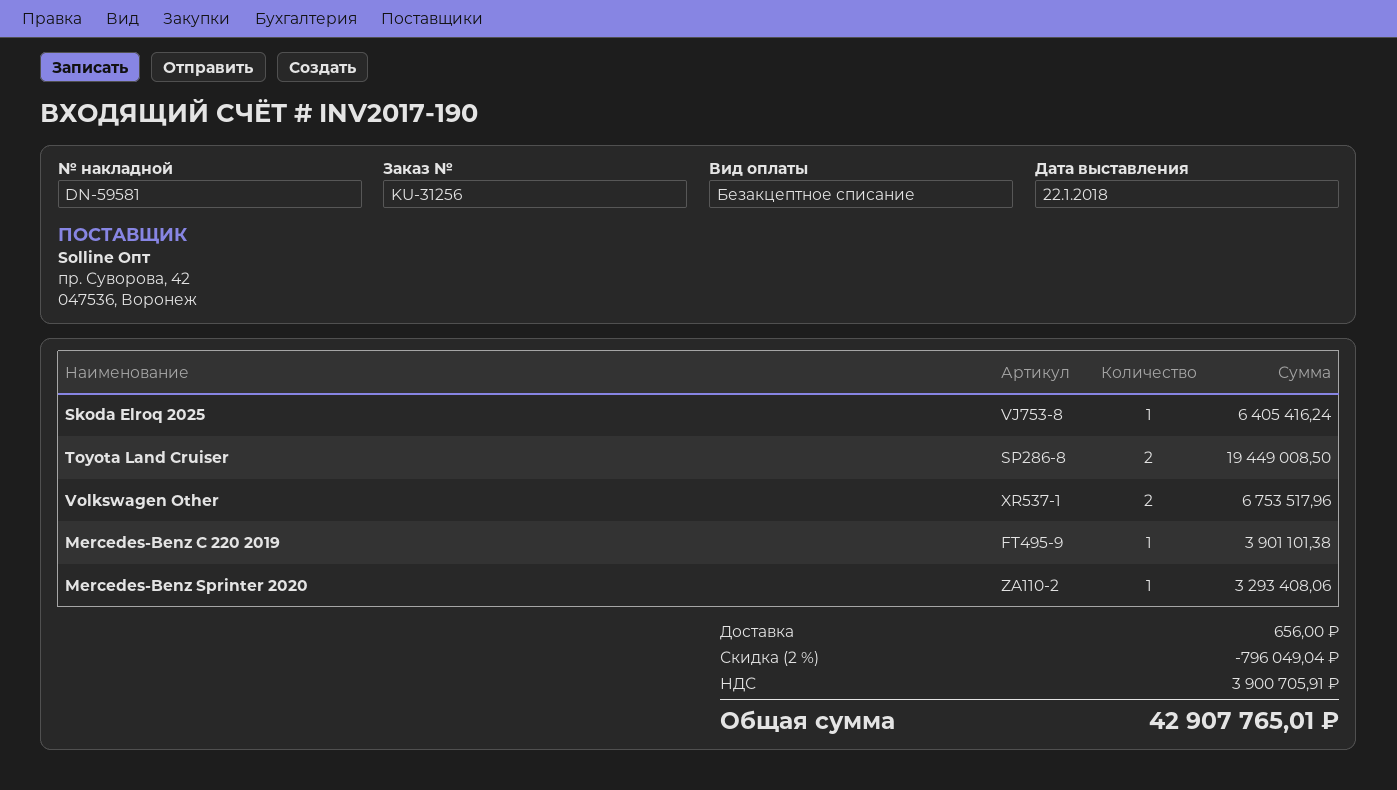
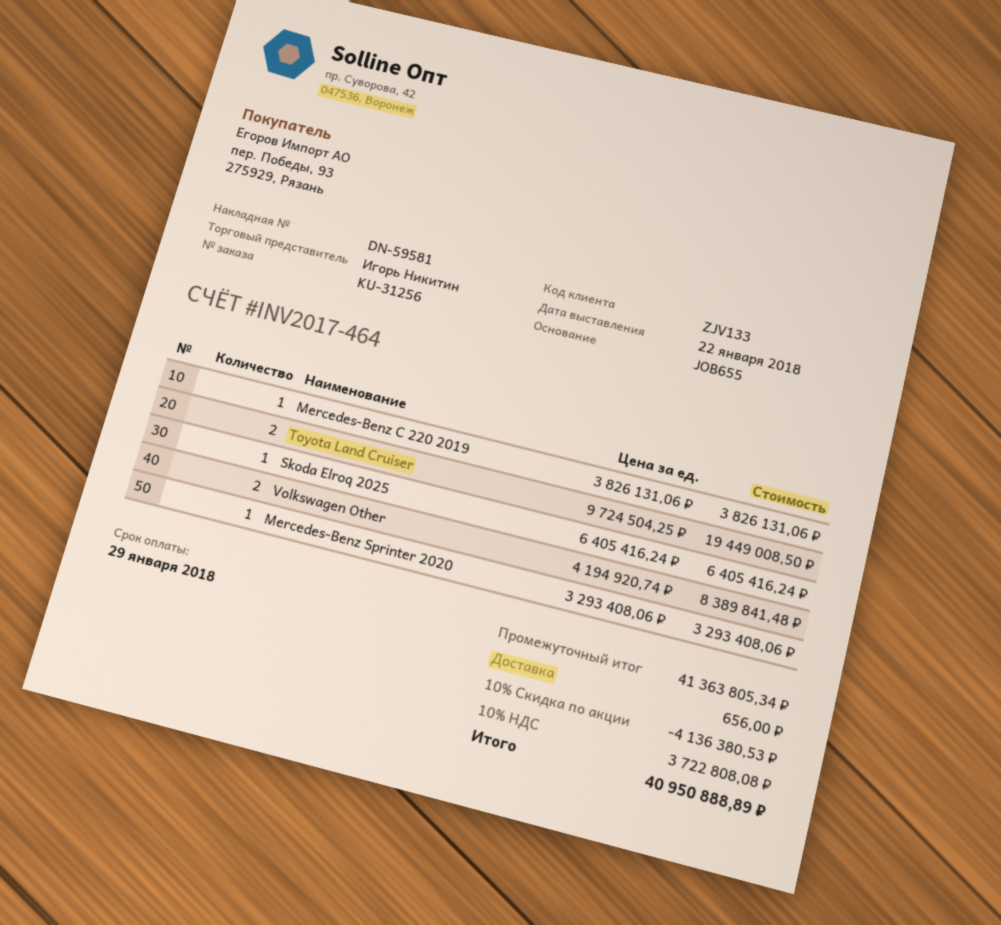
invoice number: INV2017-190 -> INV2017-464
Volkswagen Other: 2 for 6753517.96 -> 2 for 8389841.48
Mercedes-Benz C 220 2019: 1 for 3901101.38 -> 1 for 3826131.06
discount: 2% = 796049.04 -> 10% = 4136380.53
tax: 3900705.91 -> 3722808.08
total: 42907765.01 -> 40950888.89

